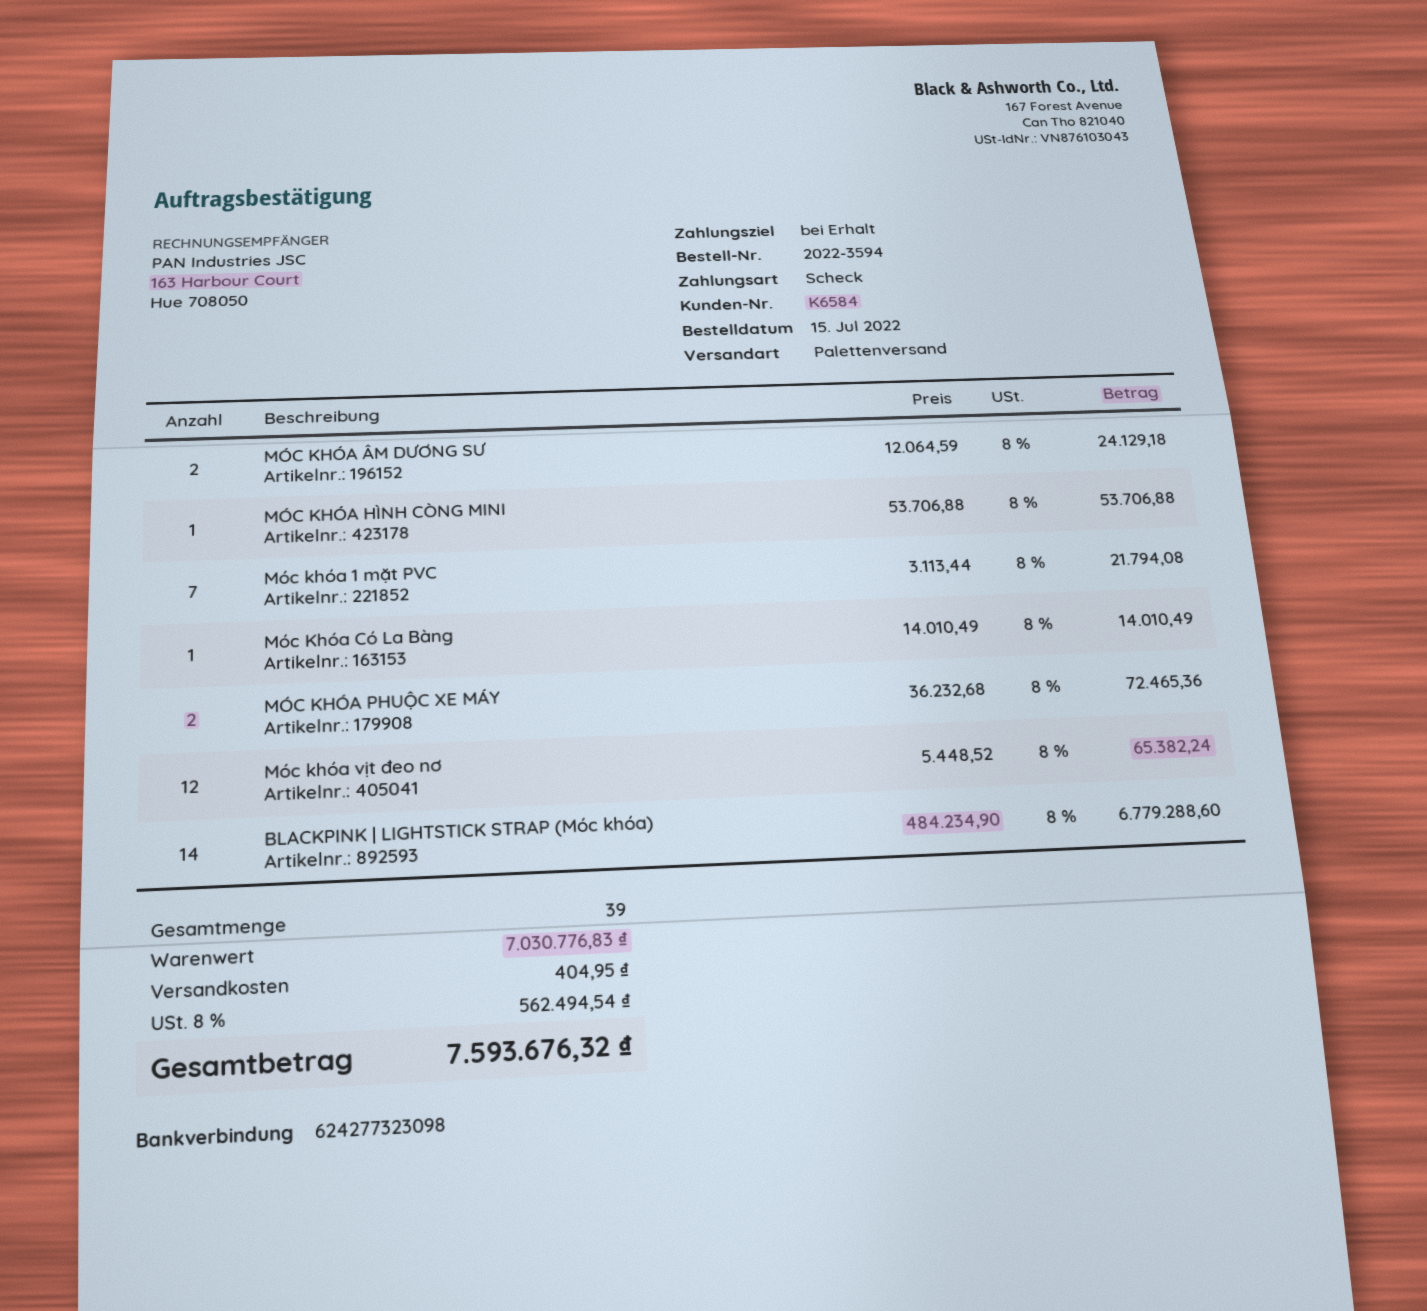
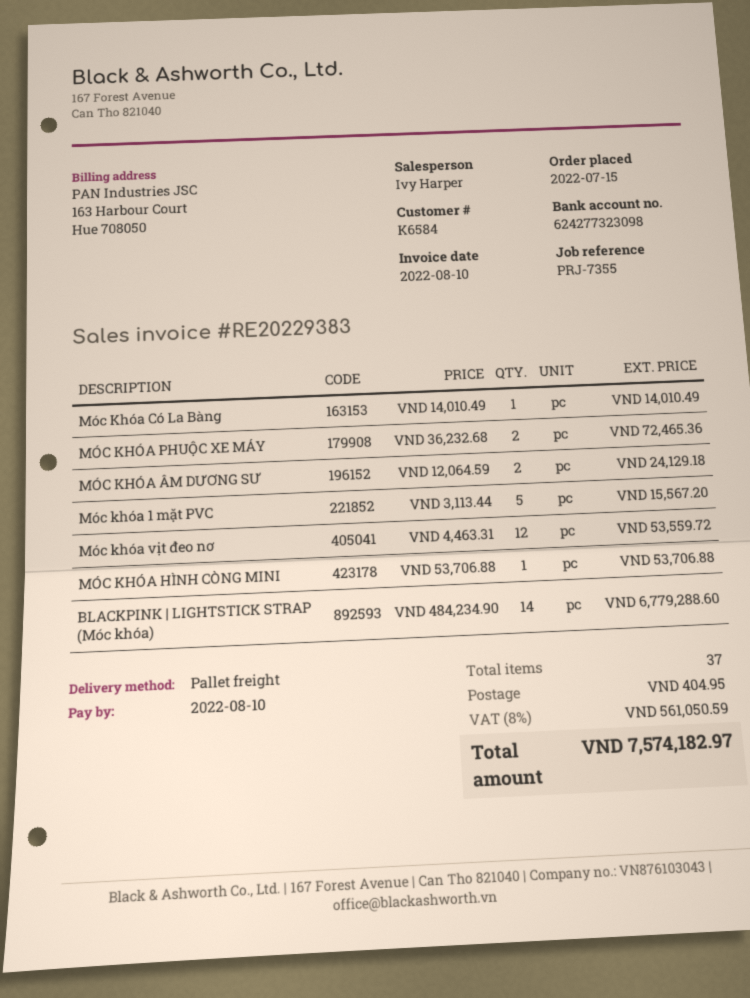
Móc khóa 1 mặt PVC: 7 x 3113.44 = 21794.08 -> 5 x 3113.44 = 15567.20
Móc khóa vịt đeo nơ: 12 x 5448.52 = 65382.24 -> 12 x 4463.31 = 53559.72
total quantity: 39 -> 37
tax: 8% = 562494.54 -> 8% = 561050.59
total: 7593676.32 -> 7574182.97

